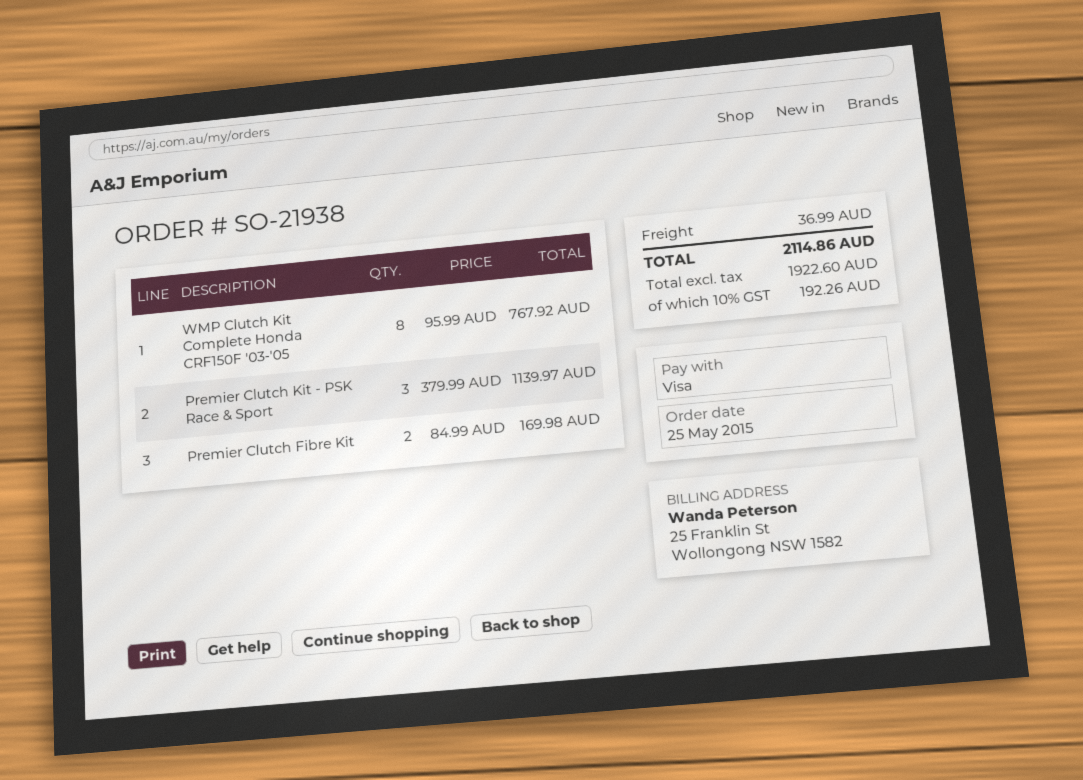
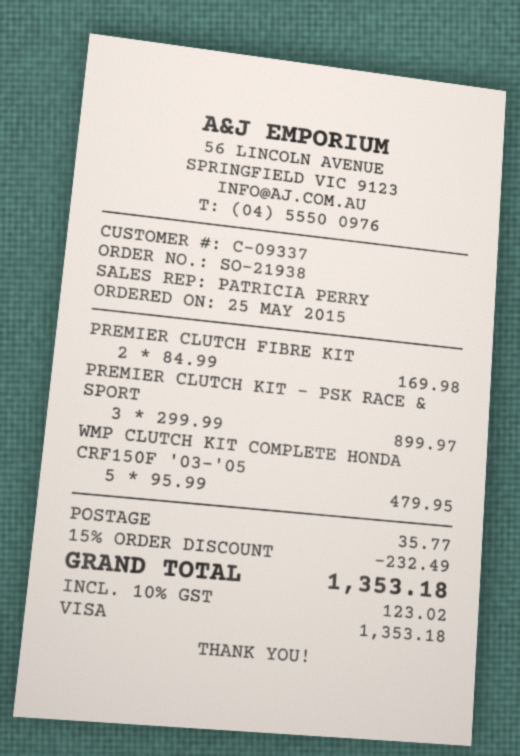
WMP Clutch Kit Complete Honda CRF150F '03-'05: 8 x 95.99 = 767.92 -> 5 x 95.99 = 479.95
Premier Clutch Kit - PSK Race & Sport: 3 x 379.99 = 1139.97 -> 3 x 299.99 = 899.97
discount: none -> 15% = 232.49
shipping: 36.99 -> 35.77
tax: 10% = 192.26 -> 10% = 123.02
total: 2114.86 -> 1353.18

